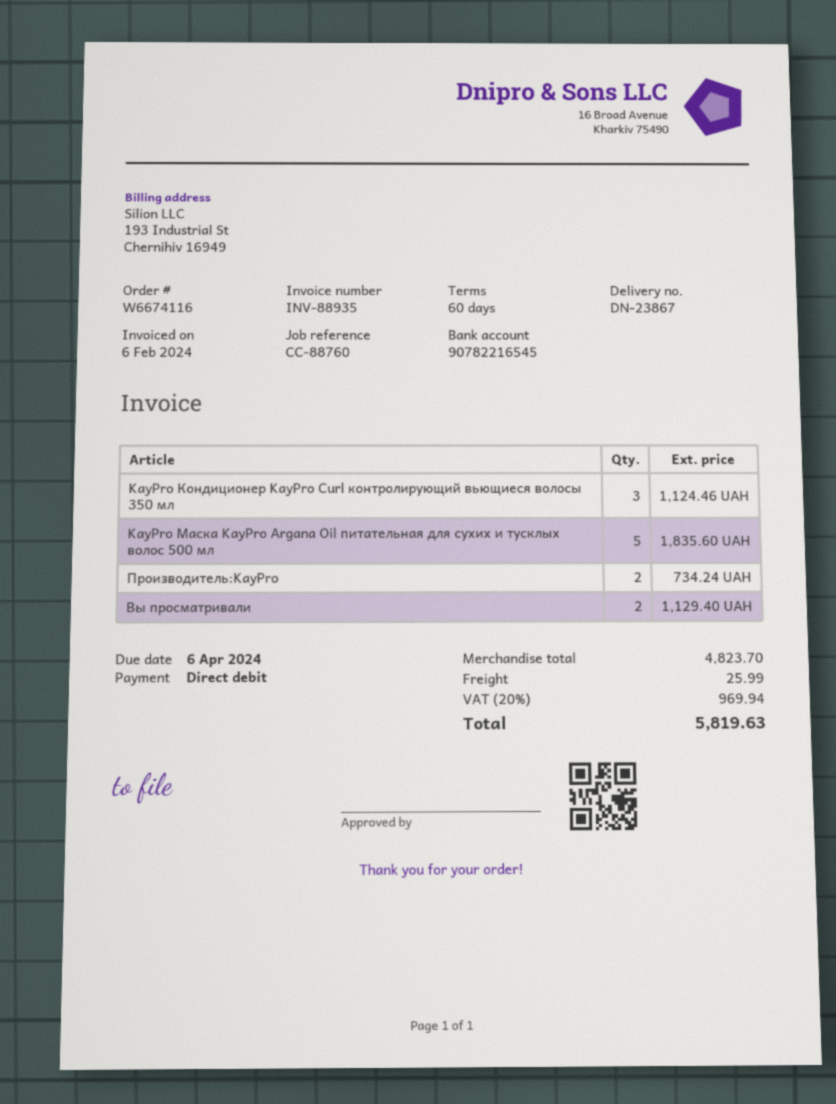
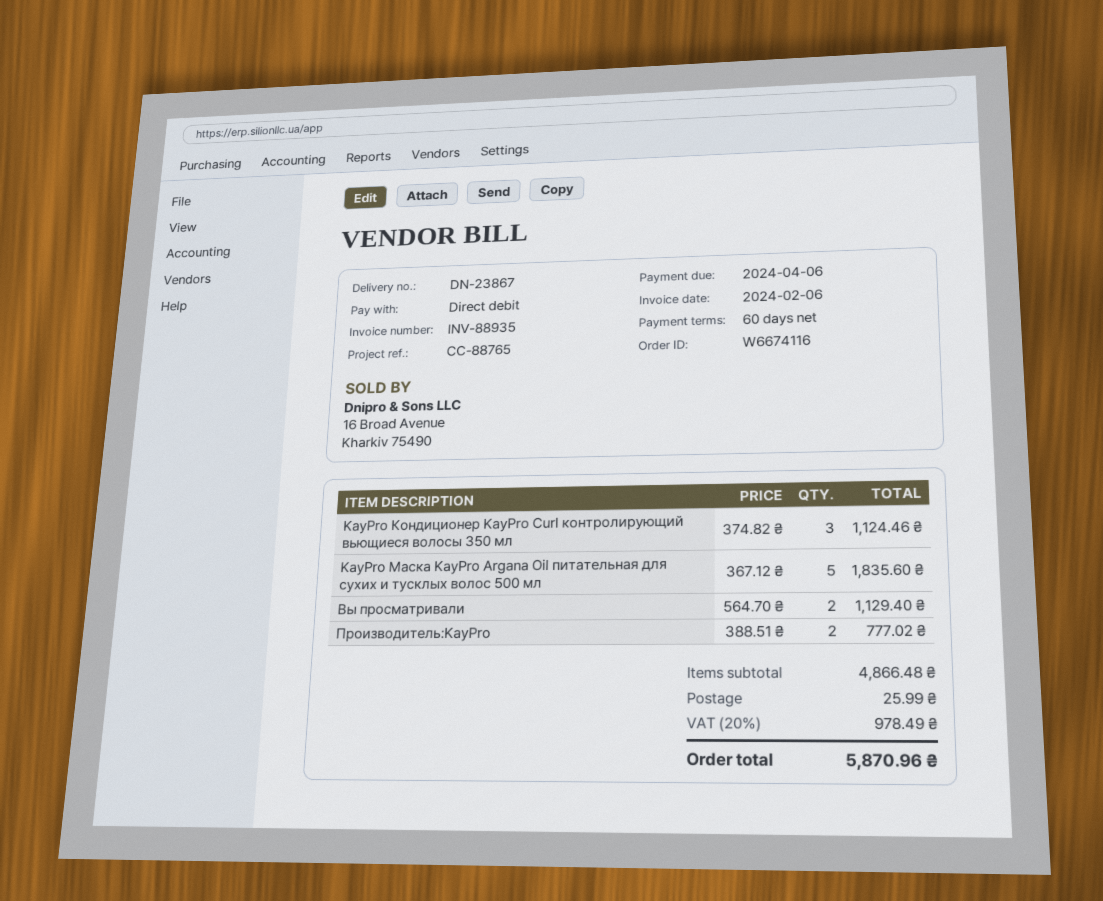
reference: CC-88760 -> CC-88765
Производитель:KayPro: 2 for 734.24 -> 2 for 777.02
subtotal: 4823.70 -> 4866.48
tax: 20% = 969.94 -> 20% = 978.49
total: 5819.63 -> 5870.96

